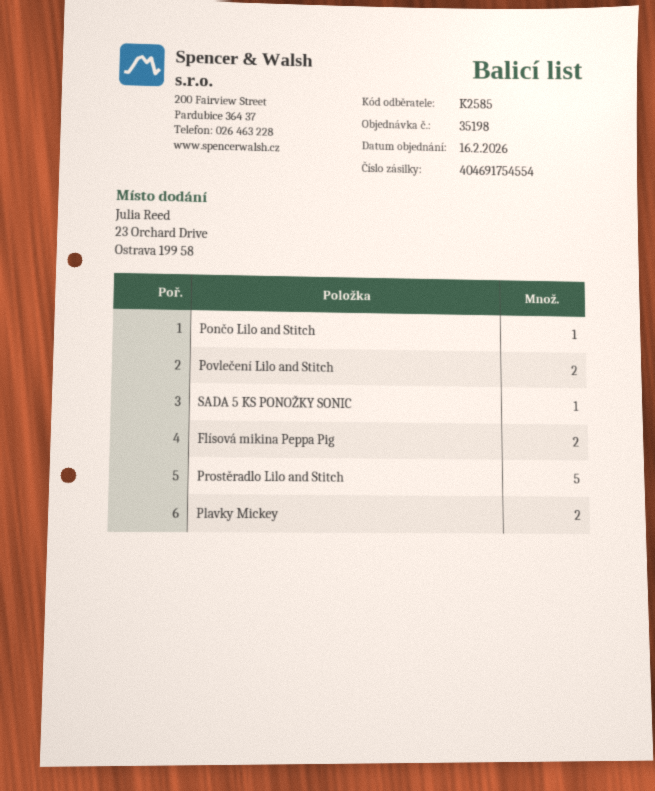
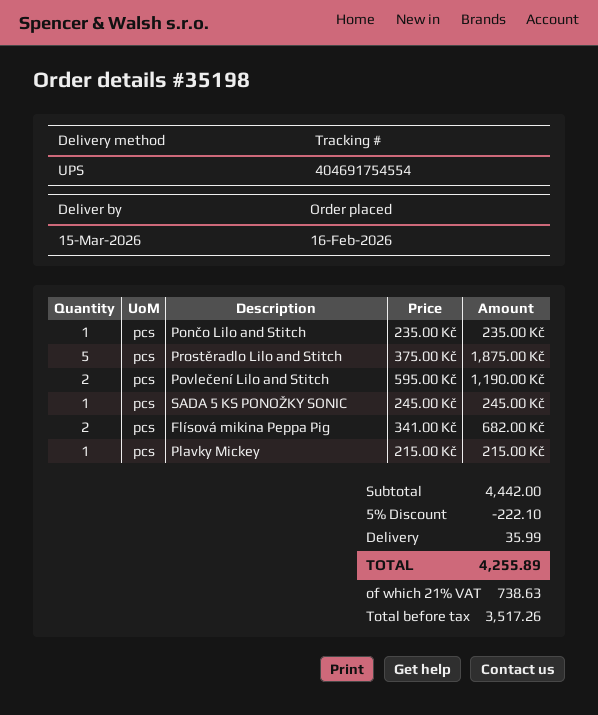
Plavky Mickey: 2 -> 1

